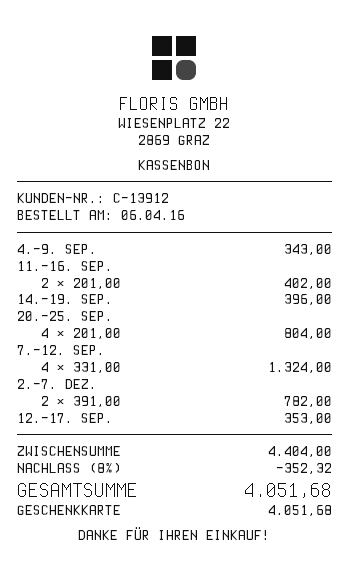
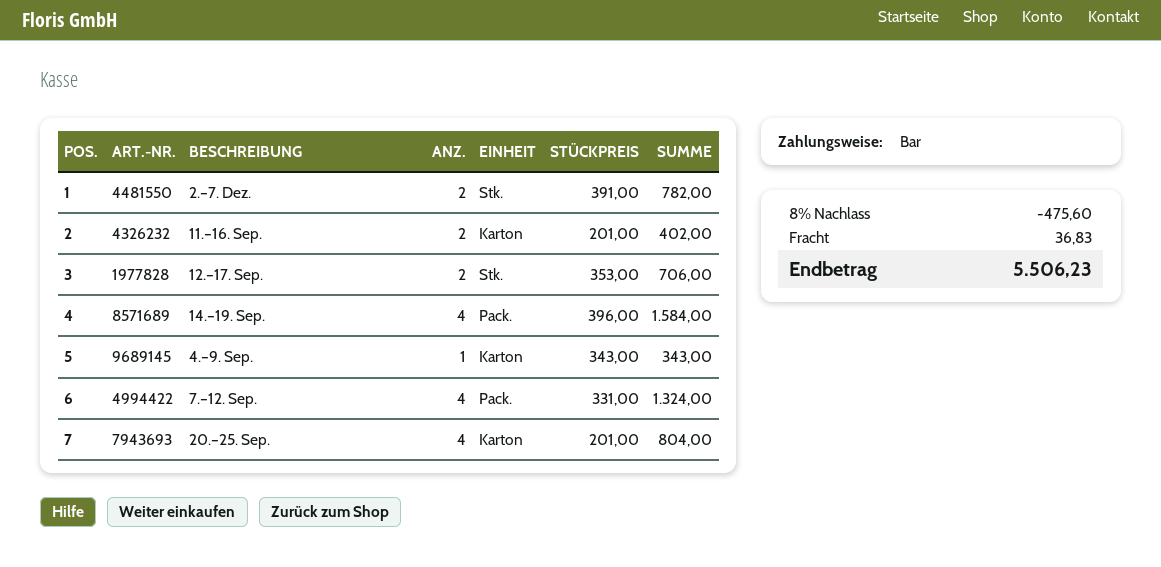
payment method: gift card -> cash
14.–19. SEP.: 1 x 396.00 = 396.00 -> 4 x 396.00 = 1584.00
12.–17. SEP.: 1 x 353.00 = 353.00 -> 2 x 353.00 = 706.00
discount: 8% = 352.32 -> 8% = 475.60
shipping: none -> 36.83
total: 4051.68 -> 5506.23

